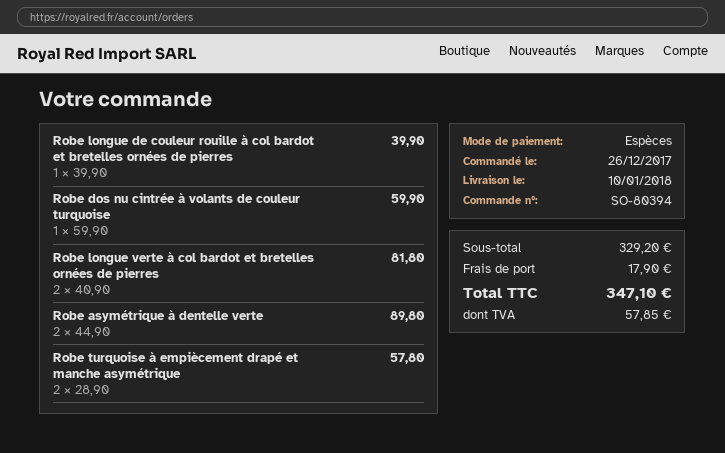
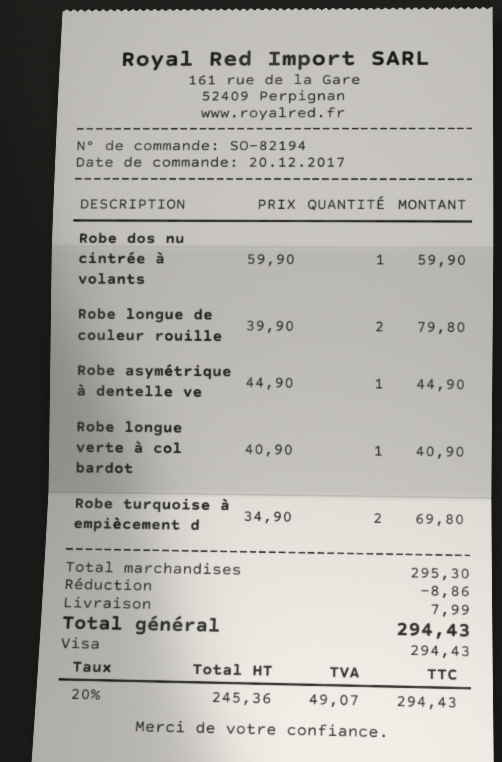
order number: SO-80394 -> SO-82194
order date: 2017-12-26 -> 2017-12-20
payment method: cash -> Visa
Robe longue de couleur rouille à col bardot et bretelles ornées de pierres: 1 x 39.90 = 39.90 -> 2 x 39.90 = 79.80
Robe longue verte à col bardot et bretelles ornées de pierres: 2 x 40.90 = 81.80 -> 1 x 40.90 = 40.90
Robe asymétrique à dentelle verte: 2 x 44.90 = 89.80 -> 1 x 44.90 = 44.90
Robe turquoise à empiècement drapé et manche asymétrique: 2 x 28.90 = 57.80 -> 2 x 34.90 = 69.80
subtotal: 329.20 -> 295.30
discount: none -> 8.86
shipping: 17.90 -> 7.99
tax: 57.85 -> 49.07
total: 347.10 -> 294.43

